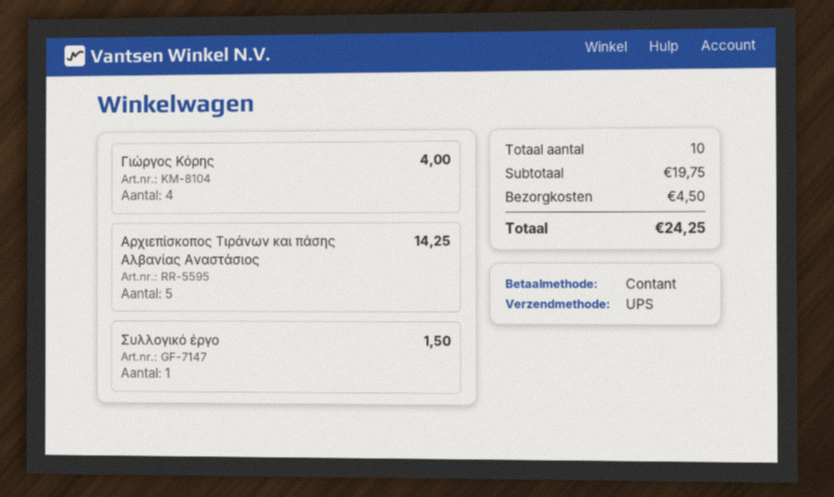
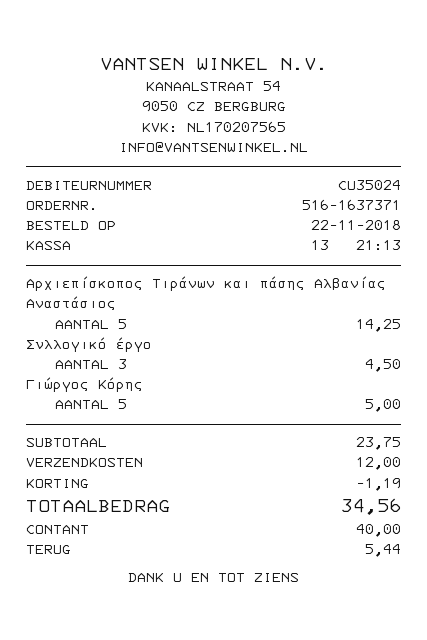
Γιώργος Κόρης: 4 for 4.00 -> 5 for 5.00
Συλλογικό έργο: 1 for 1.50 -> 3 for 4.50
subtotal: 19.75 -> 23.75
discount: none -> 1.19
shipping: 4.50 -> 12.00
total: 24.25 -> 34.56

